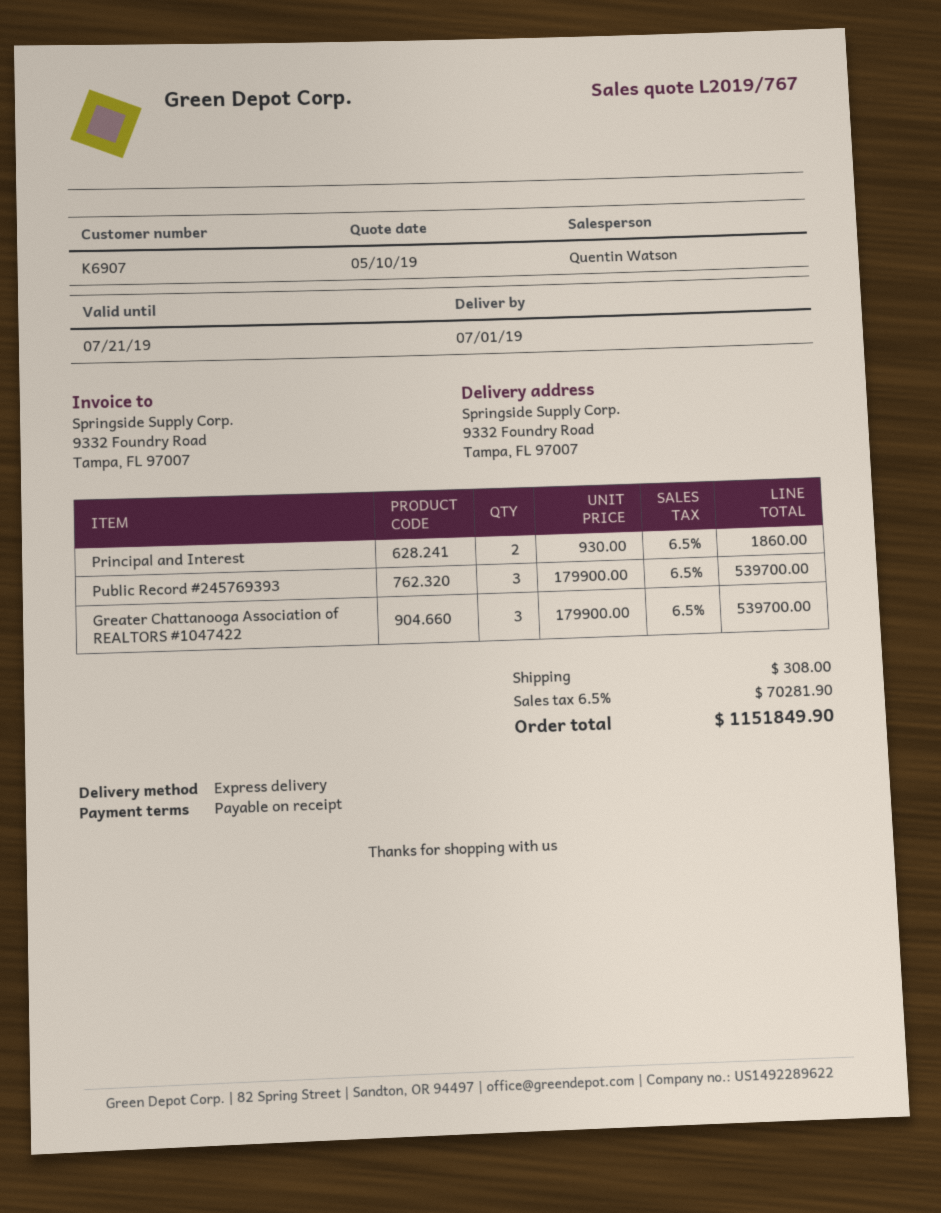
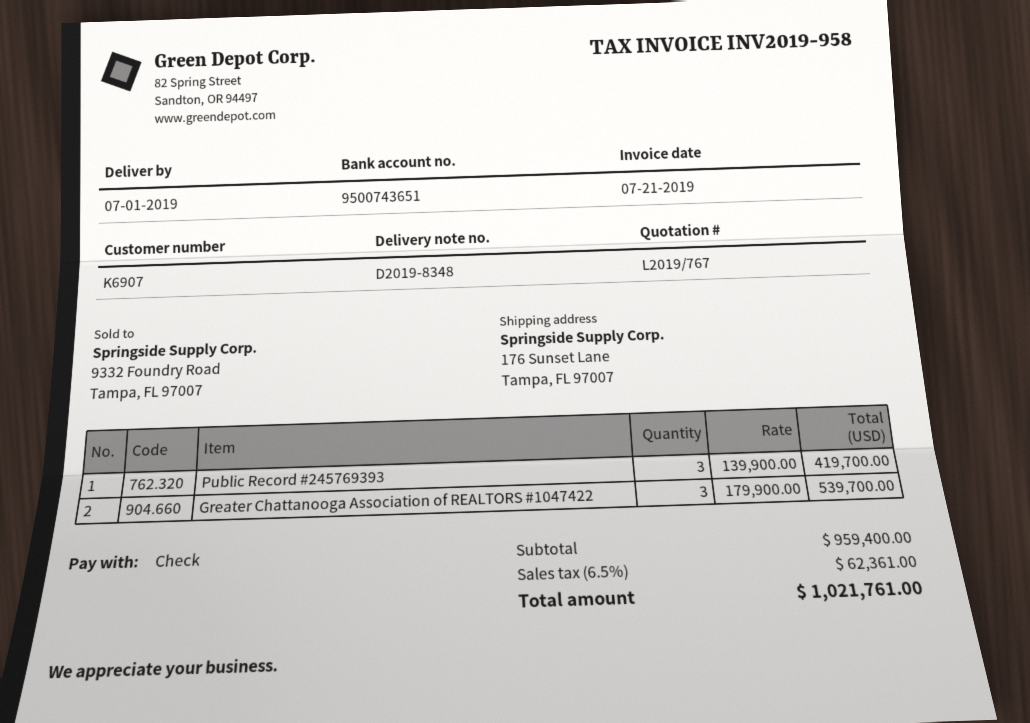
ship to: 9332 Foundry Road, Tampa, FL 97007 -> 176 Sunset Lane, Tampa, FL 97007
Principal and Interest: 2 x 930.00 = 1860.00 -> none
Public Record #245769393: 3 x 179900.00 = 539700.00 -> 3 x 139900.00 = 419700.00
shipping: 308.00 -> none
tax: 6.5% = 70281.90 -> 6.5% = 62361.00
total: 1151849.90 -> 1021761.00

